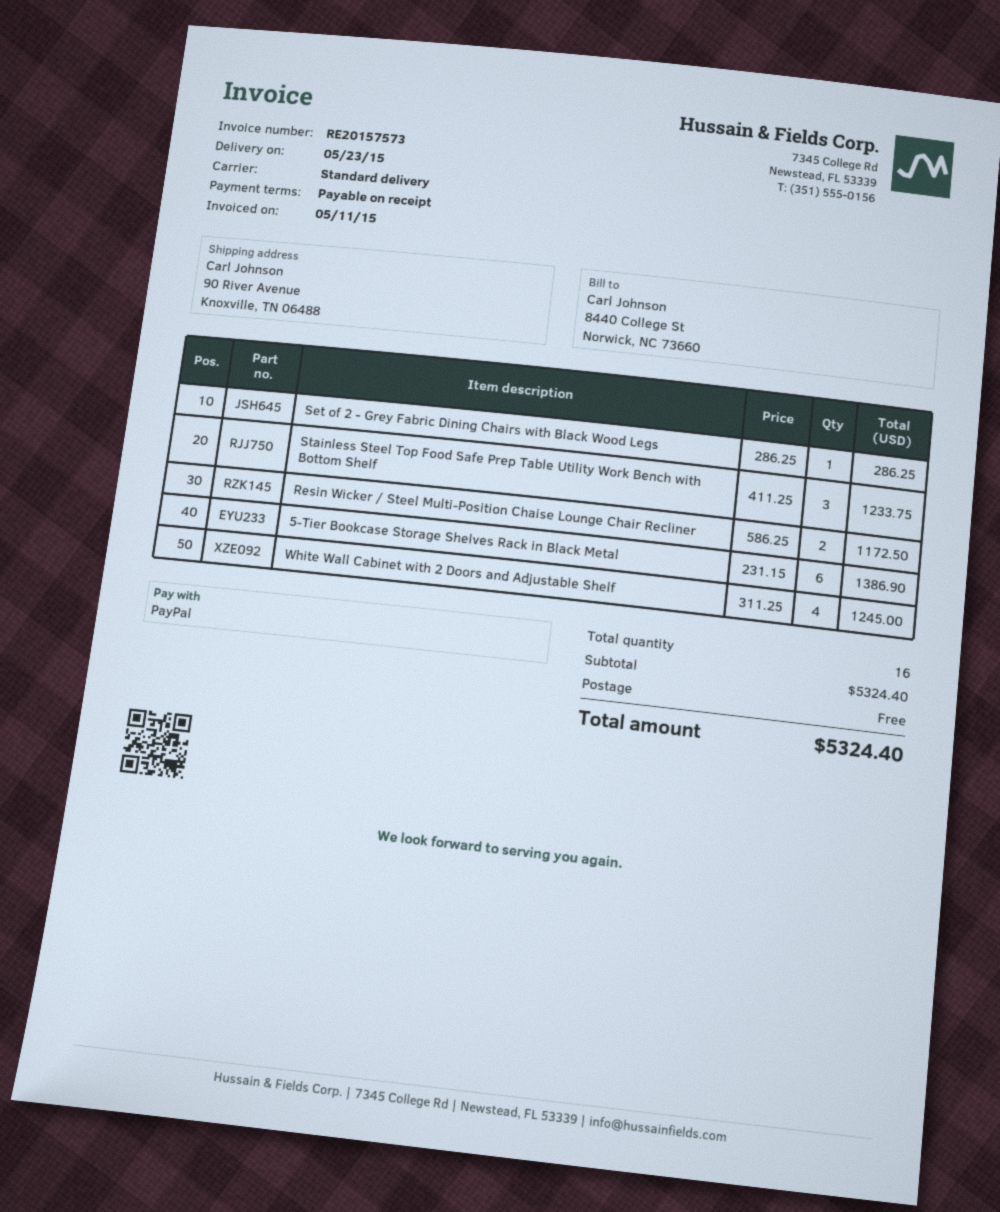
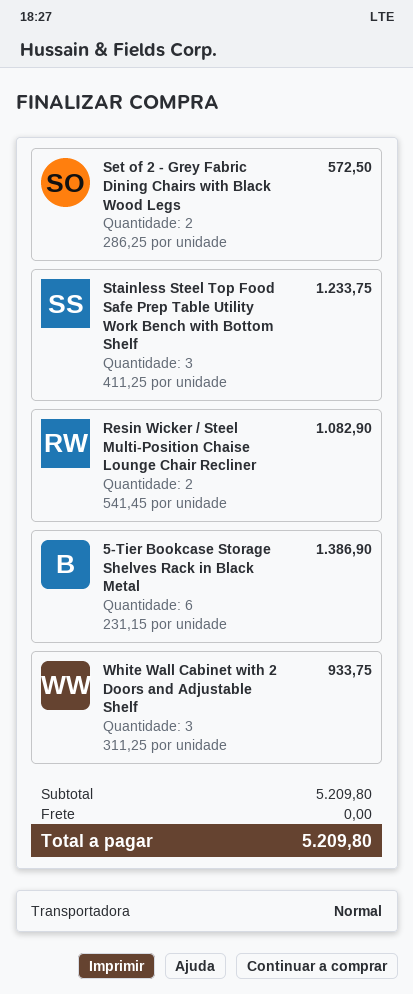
Set of 2 - Grey Fabric Dining Chairs with Black Wood Legs: 1 x 286.25 = 286.25 -> 2 x 286.25 = 572.50
Resin Wicker / Steel Multi-Position Chaise Lounge Chair Recliner: 2 x 586.25 = 1172.50 -> 2 x 541.45 = 1082.90
White Wall Cabinet with 2 Doors and Adjustable Shelf: 4 x 311.25 = 1245.00 -> 3 x 311.25 = 933.75
subtotal: 5324.40 -> 5209.80
total: 5324.40 -> 5209.80

